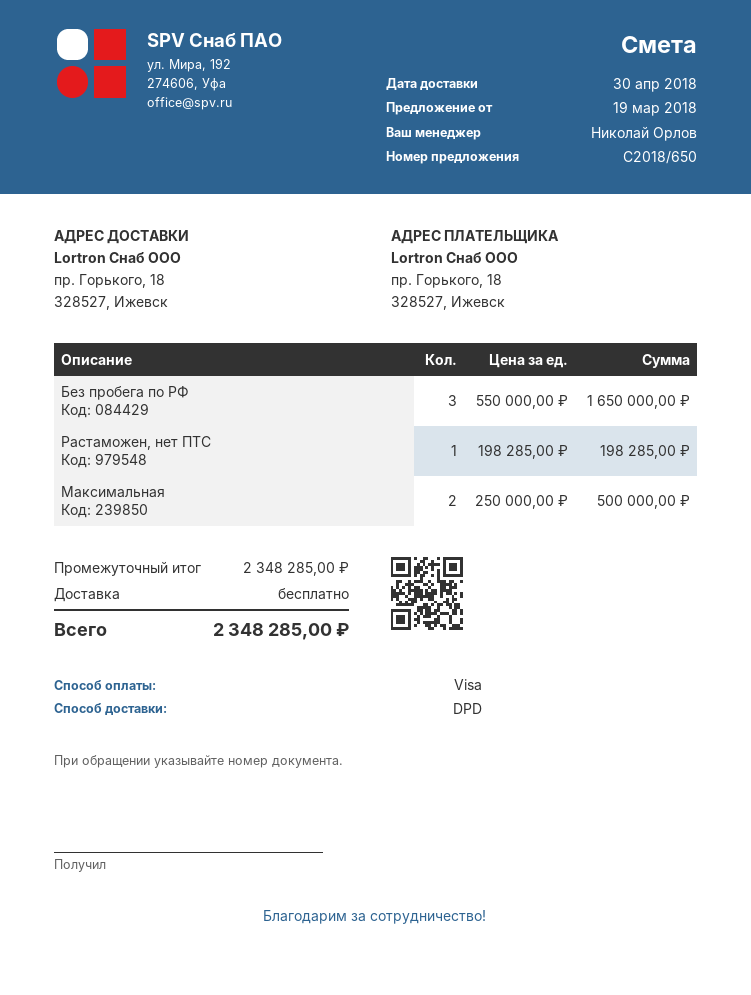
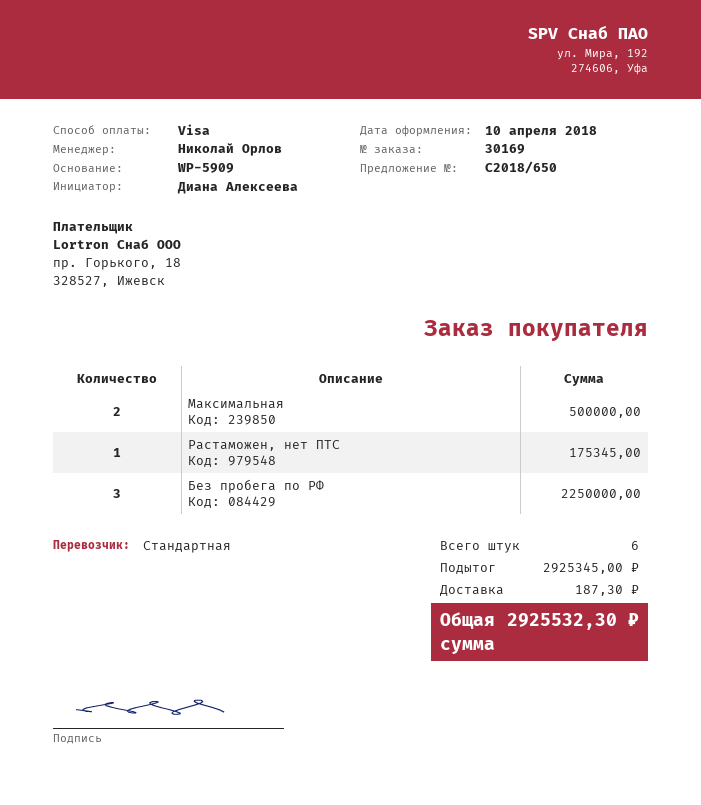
shipping method: DPD -> standard
Без пробега по РФ: 3 for 1650000.00 -> 3 for 2250000.00
Растаможен, нет ПТС: 1 for 198285.00 -> 1 for 175345.00
subtotal: 2348285.00 -> 2925345.00
shipping: 0.00 -> 187.30
total: 2348285.00 -> 2925532.30

